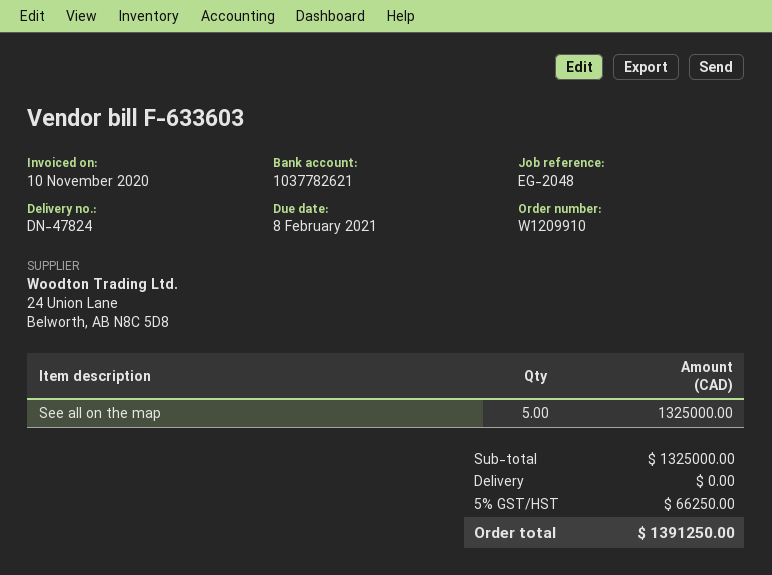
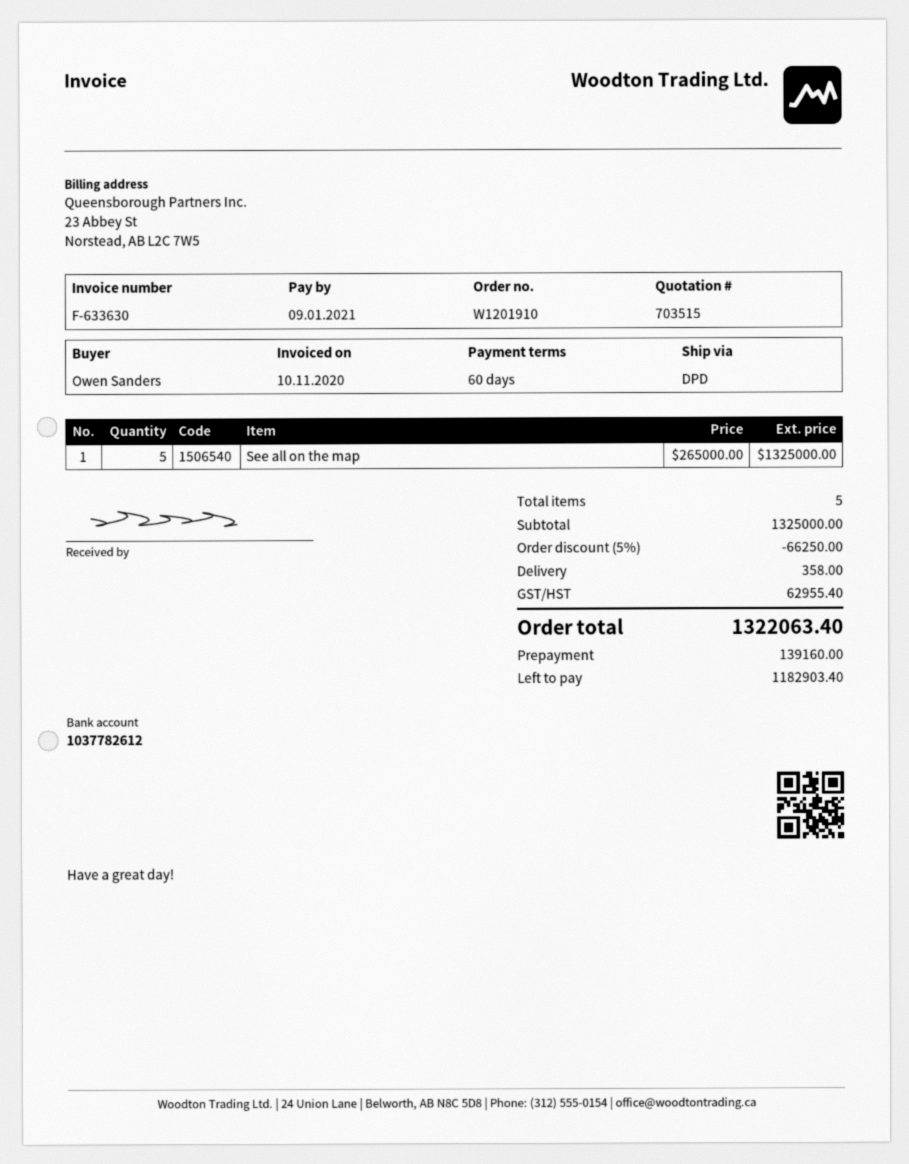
order number: W1209910 -> W1201910
invoice number: F-633603 -> F-633630
due date: 2021-02-08 -> 2021-01-09
bank account: 1037782621 -> 1037782612
discount: none -> 5% = 66250.00
shipping: 0.00 -> 358.00
tax: 66250.00 -> 62955.40
total: 1391250.00 -> 1322063.40

